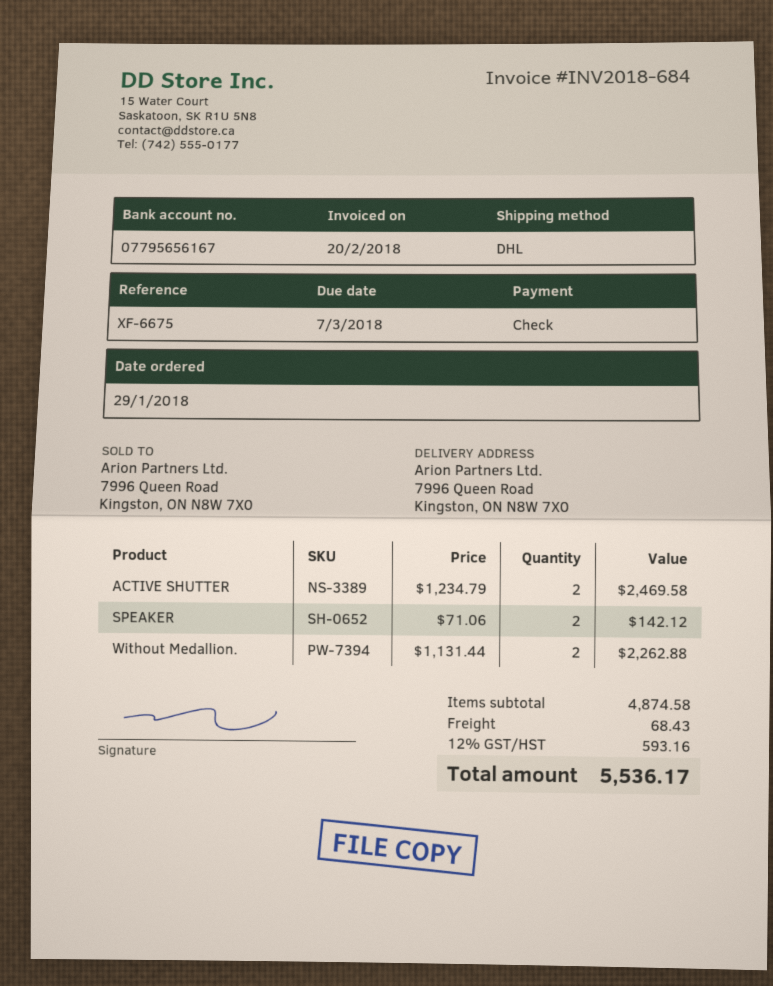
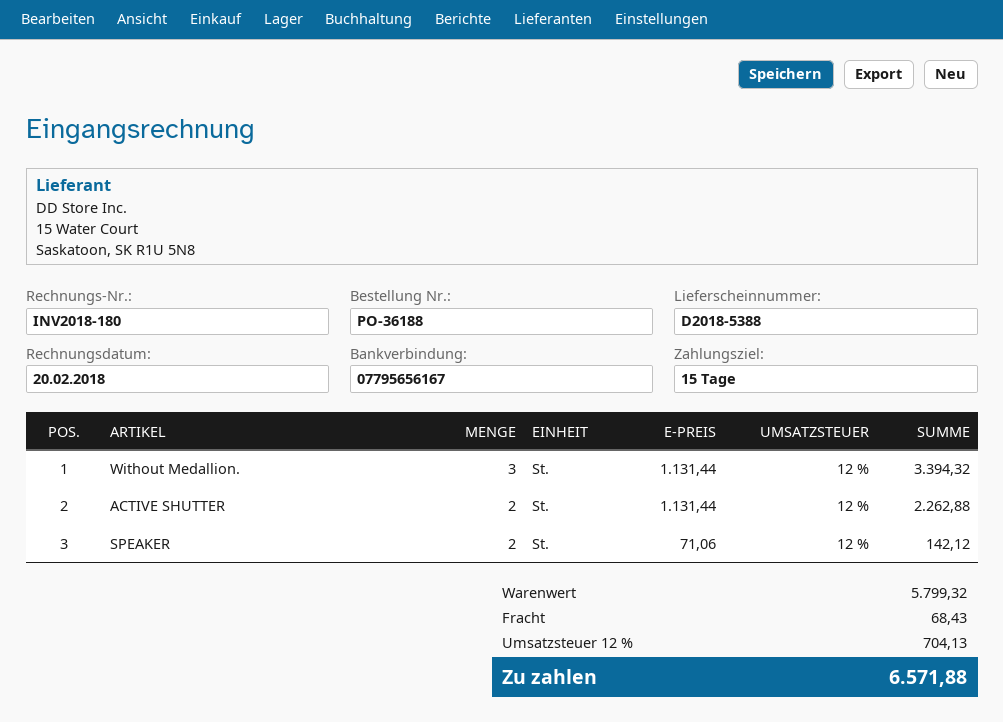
invoice number: INV2018-684 -> INV2018-180
ACTIVE SHUTTER: 2 x 1234.79 = 2469.58 -> 2 x 1131.44 = 2262.88
Without Medallion.: 2 x 1131.44 = 2262.88 -> 3 x 1131.44 = 3394.32
subtotal: 4874.58 -> 5799.32
tax: 12% = 593.16 -> 12% = 704.13
total: 5536.17 -> 6571.88

